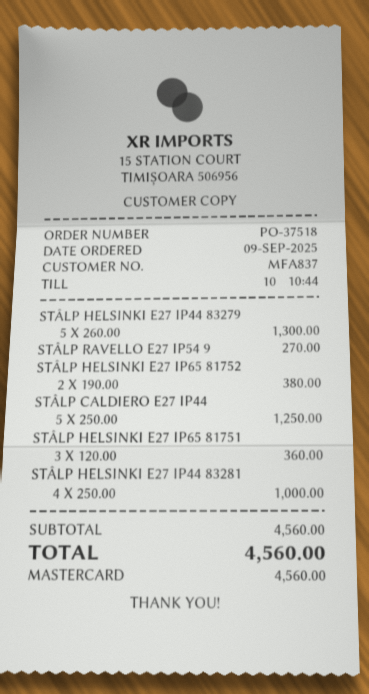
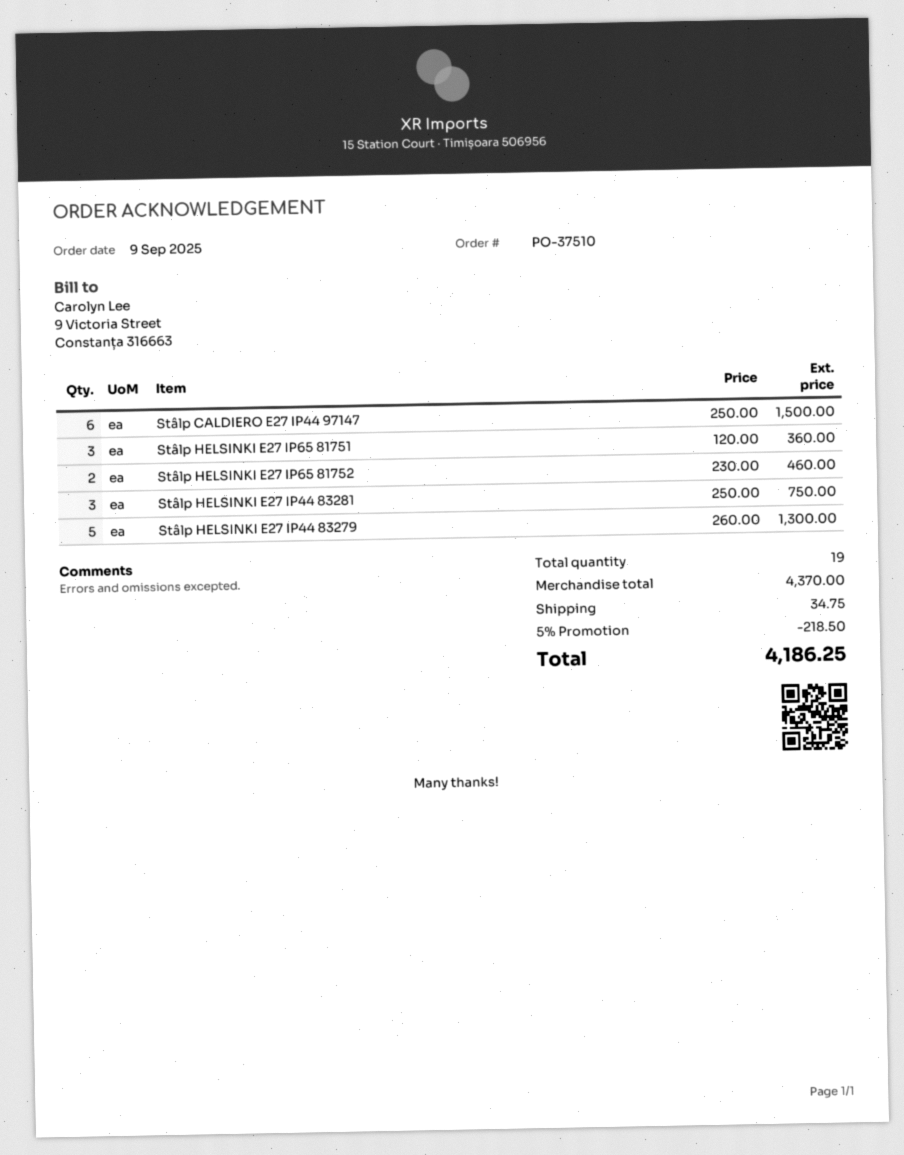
order number: PO-37518 -> PO-37510
STÂLP RAVELLO E27 IP54 9: 1 x 270.00 = 270.00 -> none
STÂLP HELSINKI E27 IP65 81752: 2 x 190.00 = 380.00 -> 2 x 230.00 = 460.00
STÂLP CALDIERO E27 IP44: 5 x 250.00 = 1250.00 -> 6 x 250.00 = 1500.00
STÂLP HELSINKI E27 IP44 83281: 4 x 250.00 = 1000.00 -> 3 x 250.00 = 750.00
subtotal: 4560.00 -> 4370.00
discount: none -> 5% = 218.50
shipping: none -> 34.75
total: 4560.00 -> 4186.25

